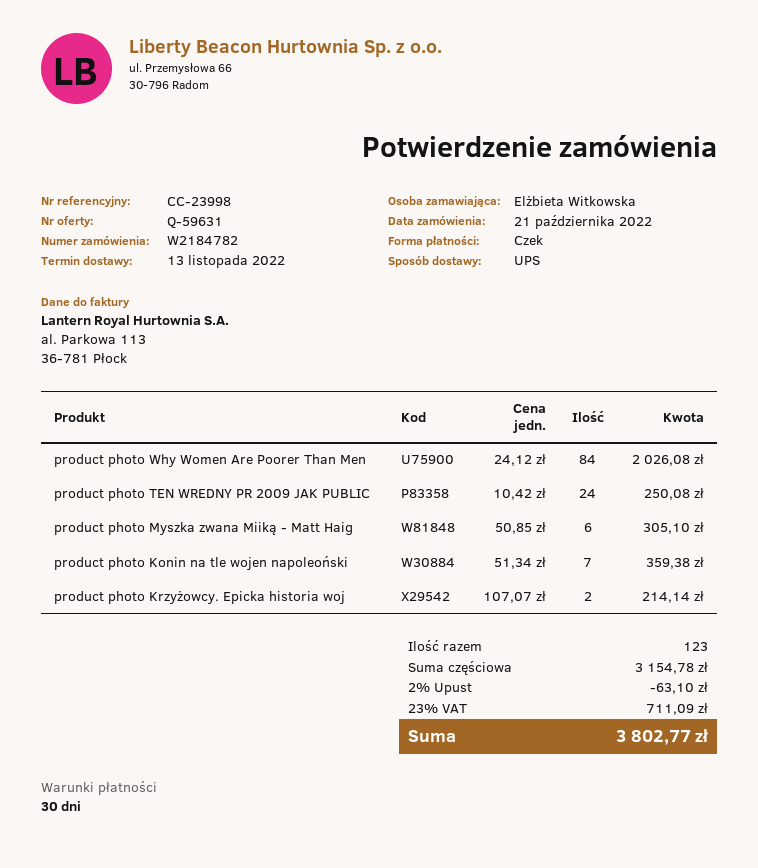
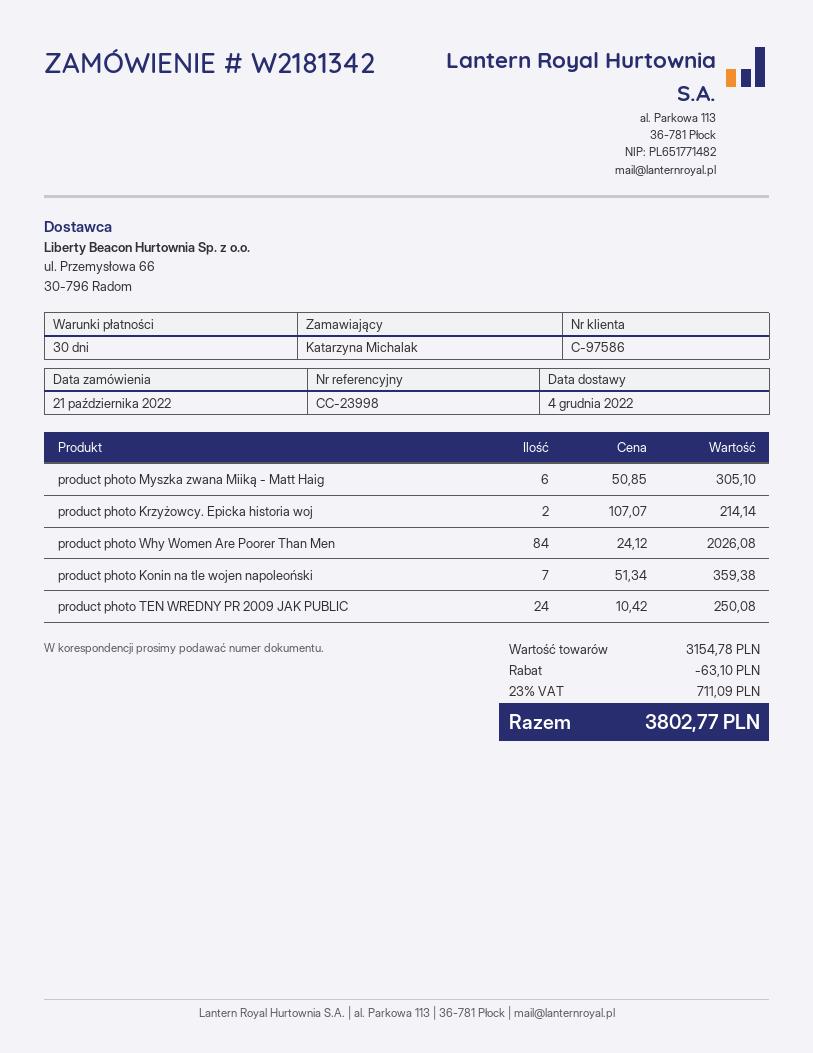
order number: W2184782 -> W2181342
delivery date: 2022-11-13 -> 2022-12-04
ordered by: Elżbieta Witkowska -> Katarzyna Michalak

